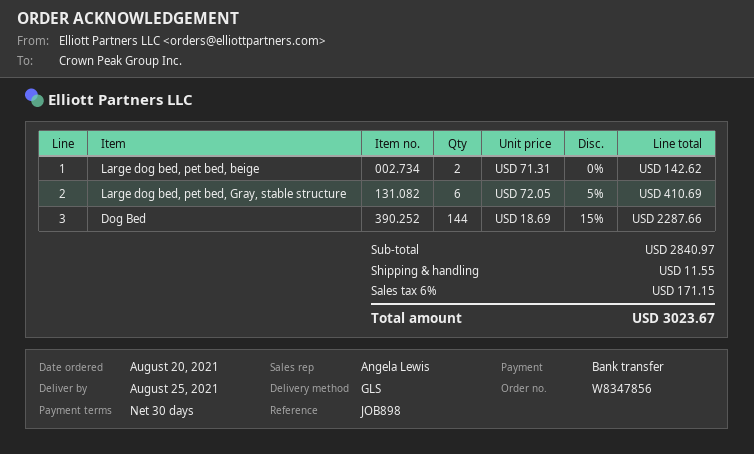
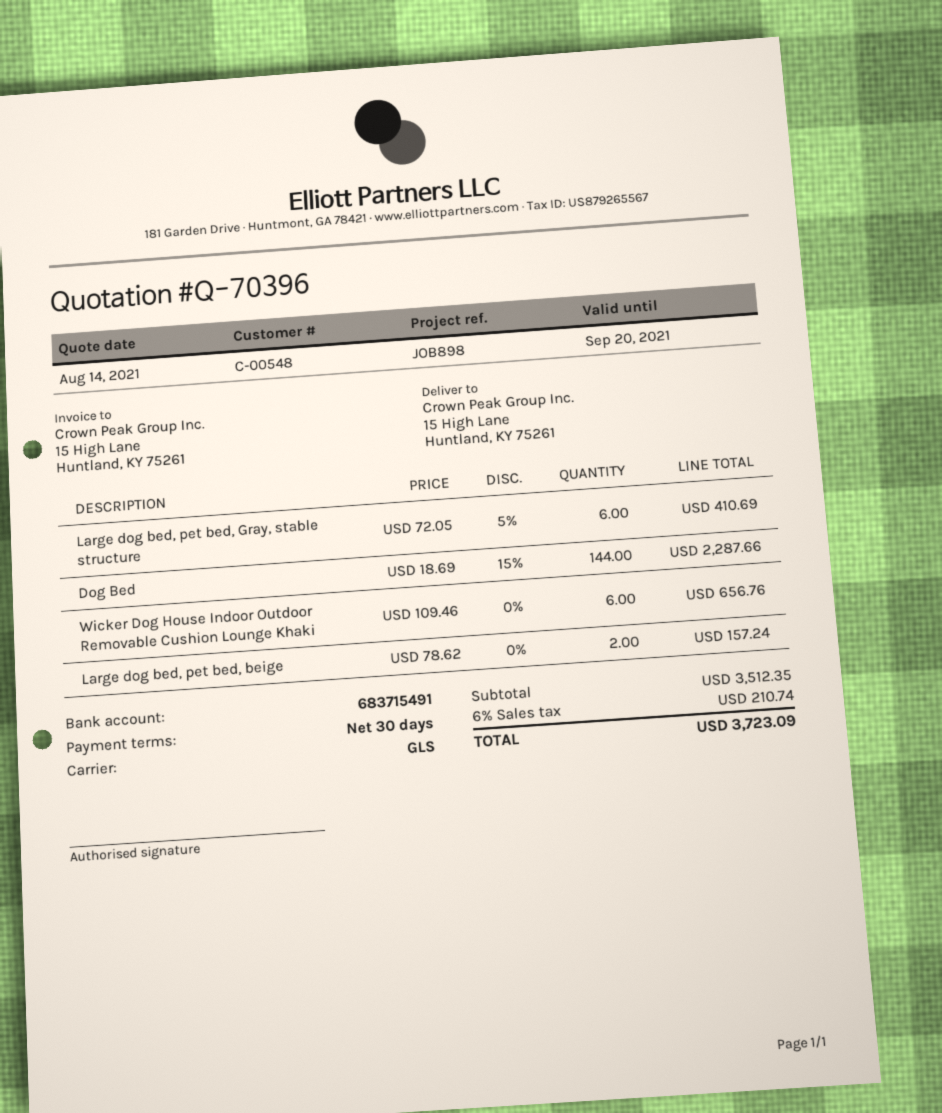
Large dog bed, pet bed, beige: 2 x 71.31 = 142.62 -> 2 x 78.62 = 157.24
Wicker Dog House Indoor Outdoor Removable Cushion Lounge Khaki: none -> 6 x 109.46 = 656.76
subtotal: 2840.97 -> 3512.35
shipping: 11.55 -> none
tax: 6% = 171.15 -> 6% = 210.74
total: 3023.67 -> 3723.09

